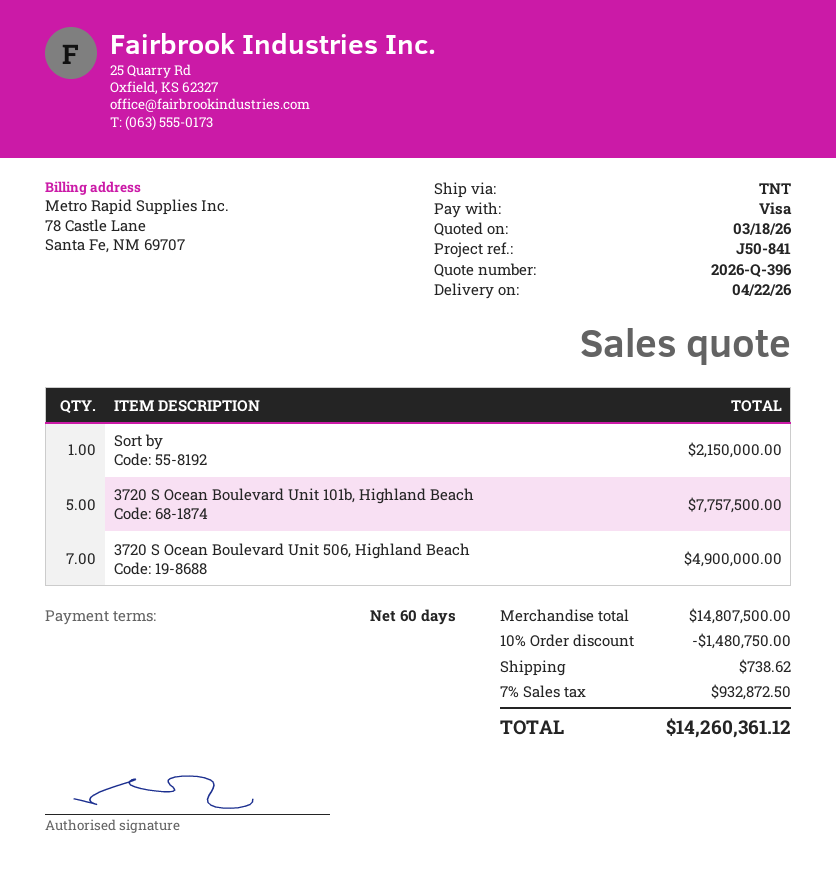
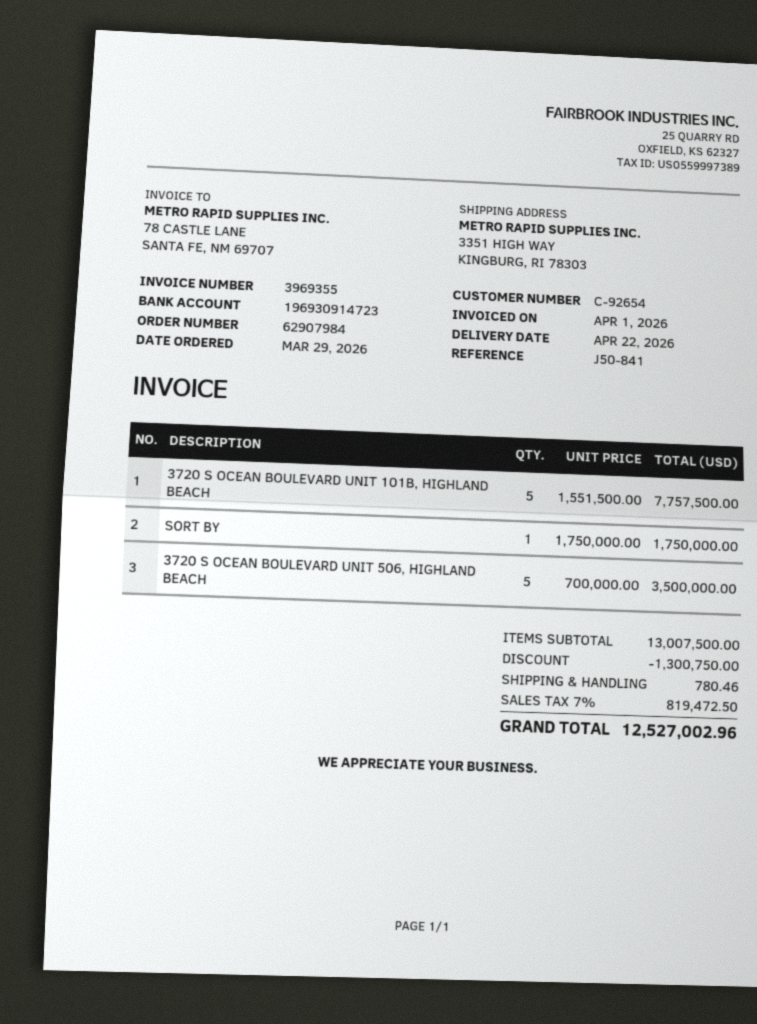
Sort by: 1 for 2150000.00 -> 1 for 1750000.00
3720 S Ocean Boulevard Unit 506, Highland Beach: 7 for 4900000.00 -> 5 for 3500000.00
subtotal: 14807500.00 -> 13007500.00
discount: 1480750.00 -> 1300750.00
shipping: 738.62 -> 780.46
tax: 7% = 932872.50 -> 7% = 819472.50
total: 14260361.12 -> 12527002.96

